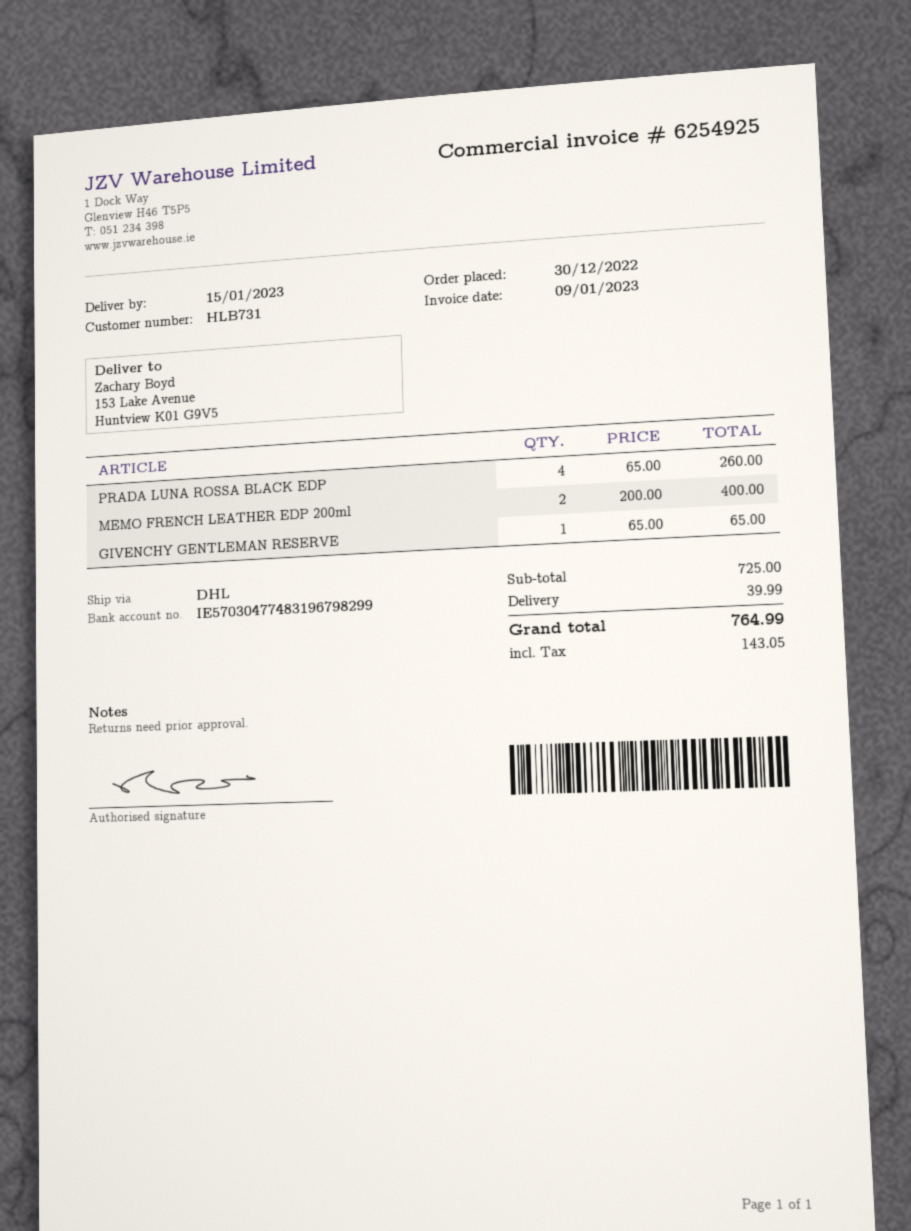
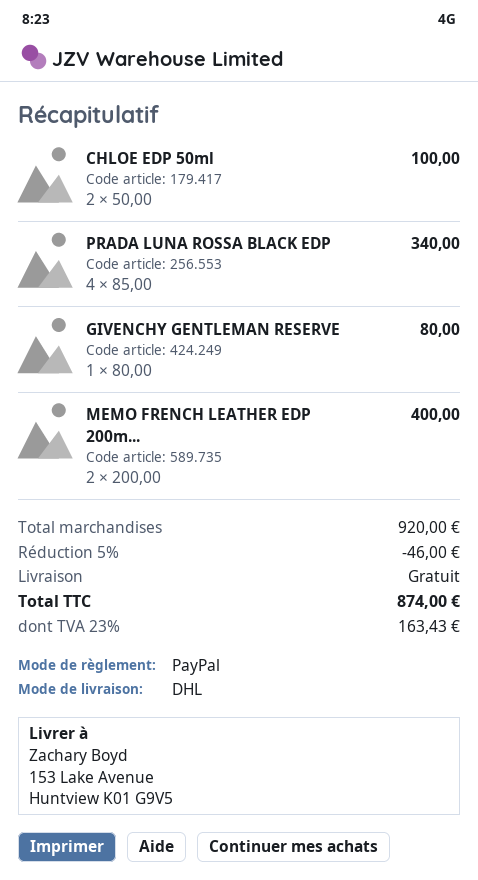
PRADA LUNA ROSSA BLACK EDP: 4 x 65.00 = 260.00 -> 4 x 85.00 = 340.00
GIVENCHY GENTLEMAN RESERVE: 1 x 65.00 = 65.00 -> 1 x 80.00 = 80.00
CHLOE EDP 50ml: none -> 2 x 50.00 = 100.00
subtotal: 725.00 -> 920.00
discount: none -> 5% = 46.00
shipping: 39.99 -> 0.00
tax: 143.05 -> 163.43
total: 764.99 -> 874.00

